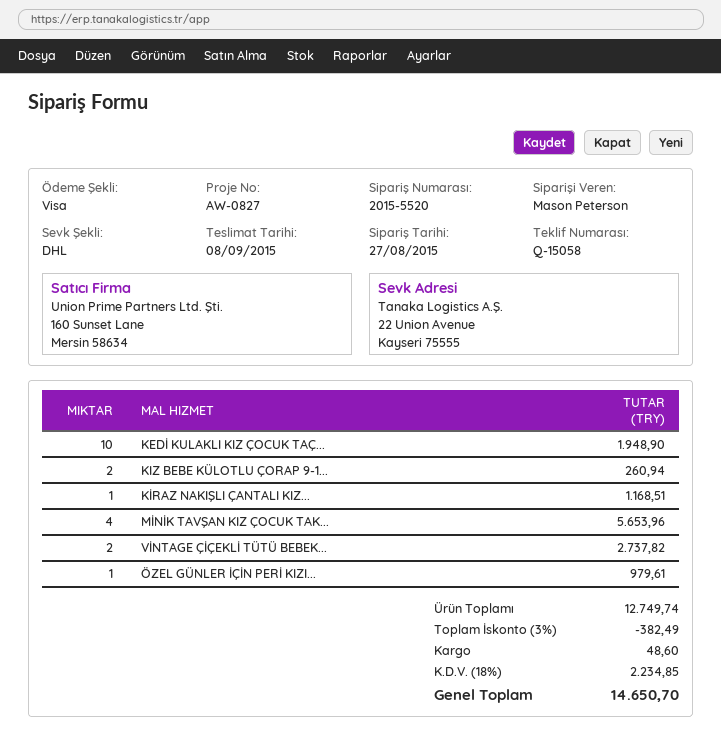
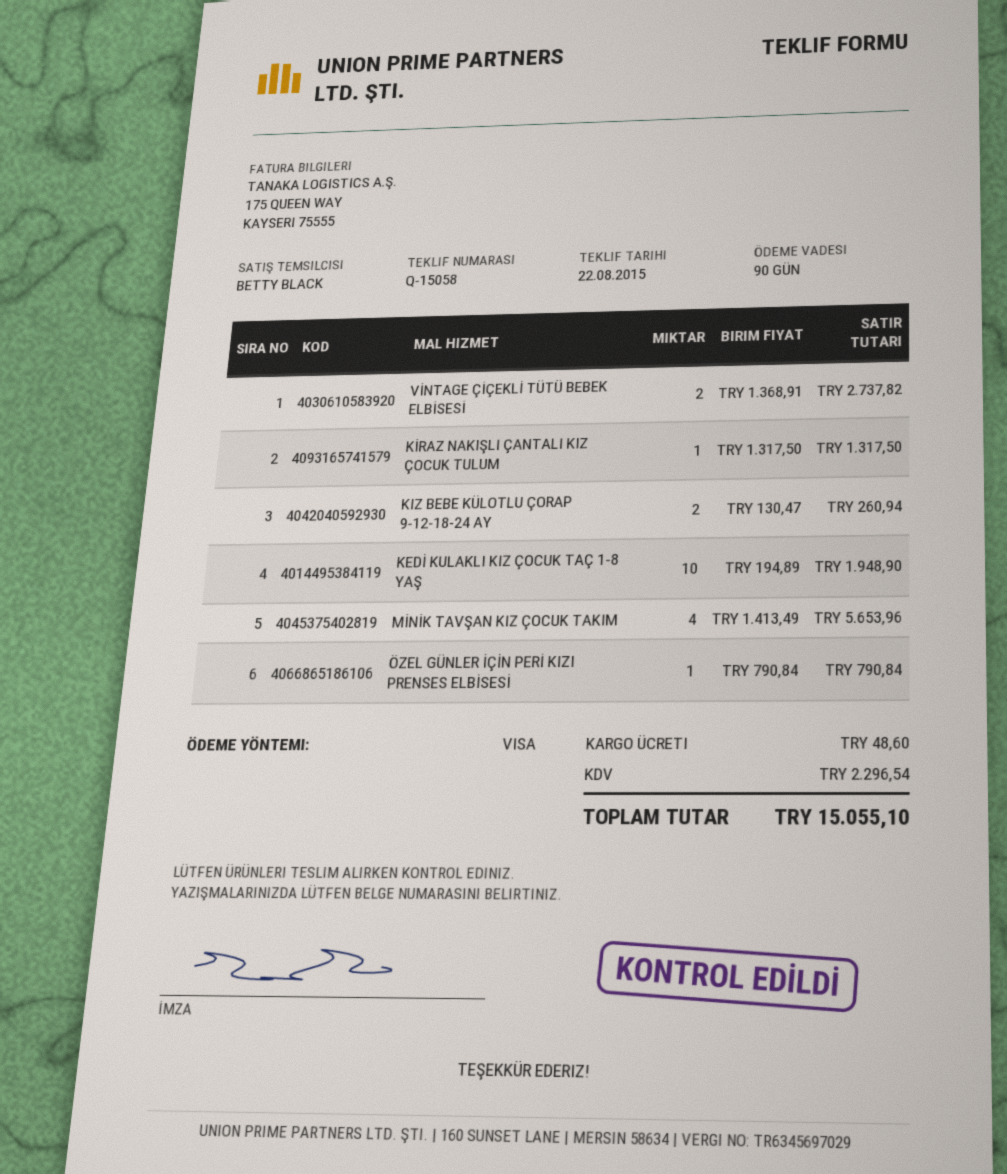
KİRAZ NAKIŞLI ÇANTALI KIZ...: 1 for 1168.51 -> 1 for 1317.50
ÖZEL GÜNLER İÇİN PERİ KIZI...: 1 for 979.61 -> 1 for 790.84
discount: 3% = 382.49 -> none
tax: 2234.85 -> 2296.54
total: 14650.70 -> 15055.10

